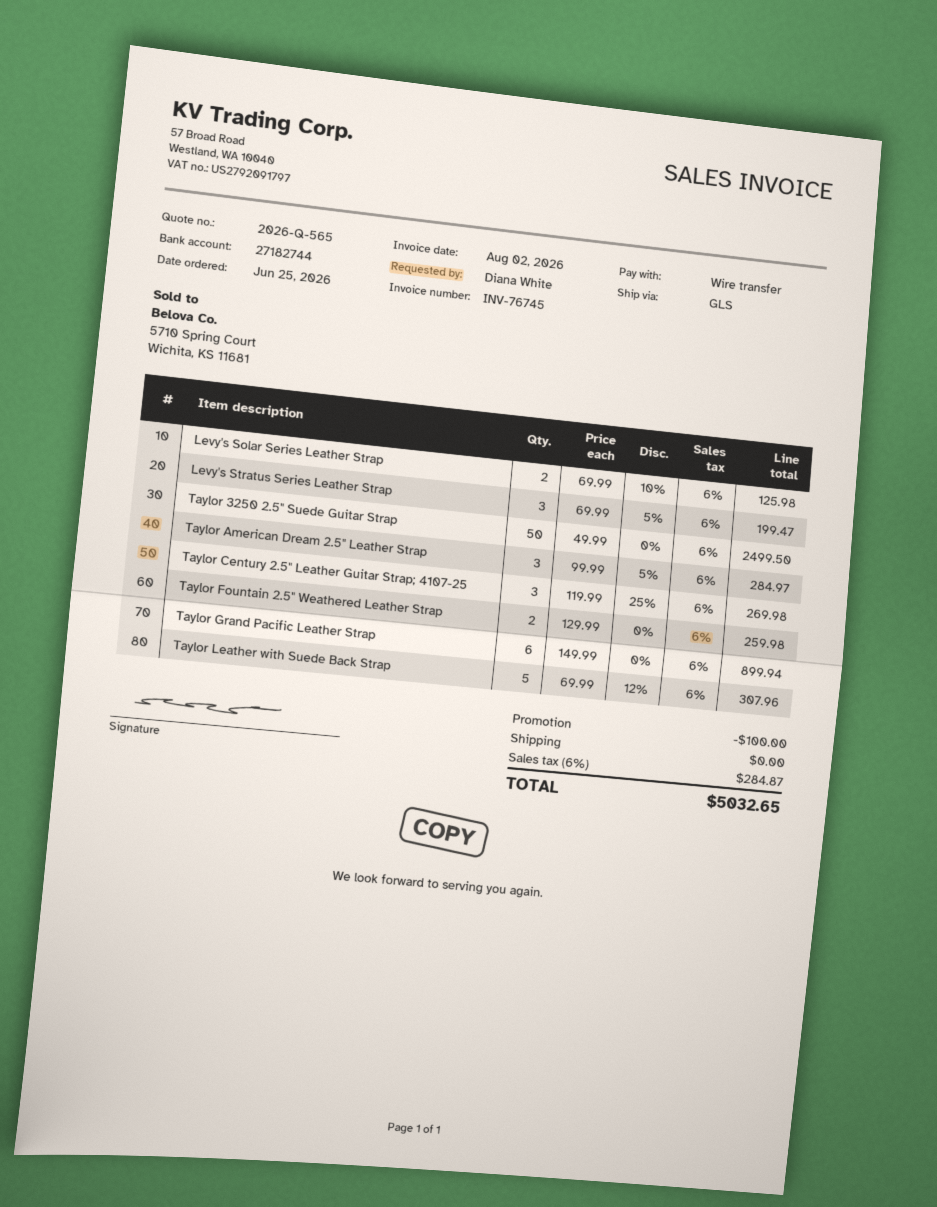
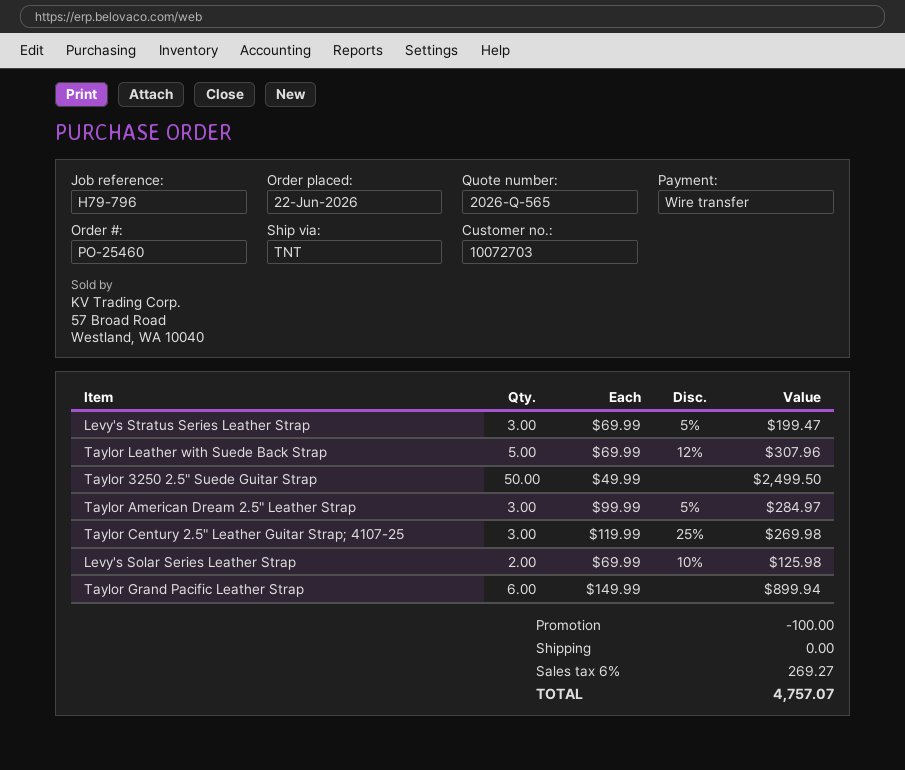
order date: 2026-06-25 -> 2026-06-22
shipping method: GLS -> TNT
Taylor Fountain 2.5" Weathered Leather Strap: 2 x 129.99 = 259.98 -> none
tax: 6% = 284.87 -> 6% = 269.27
total: 5032.65 -> 4757.07

